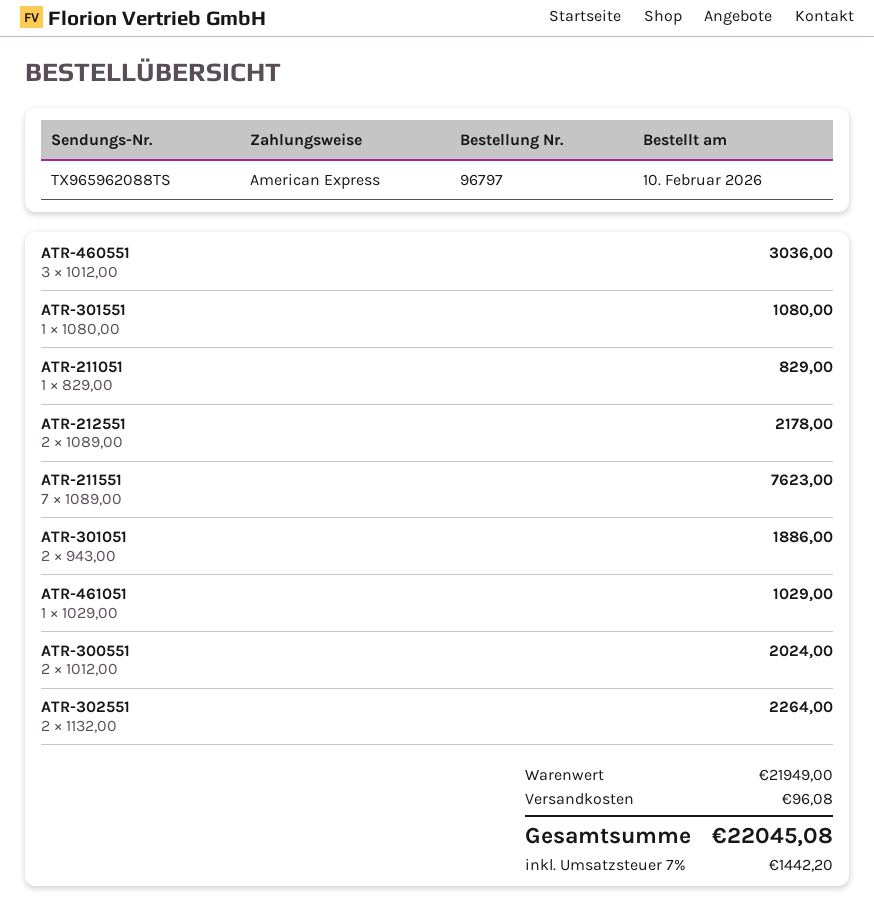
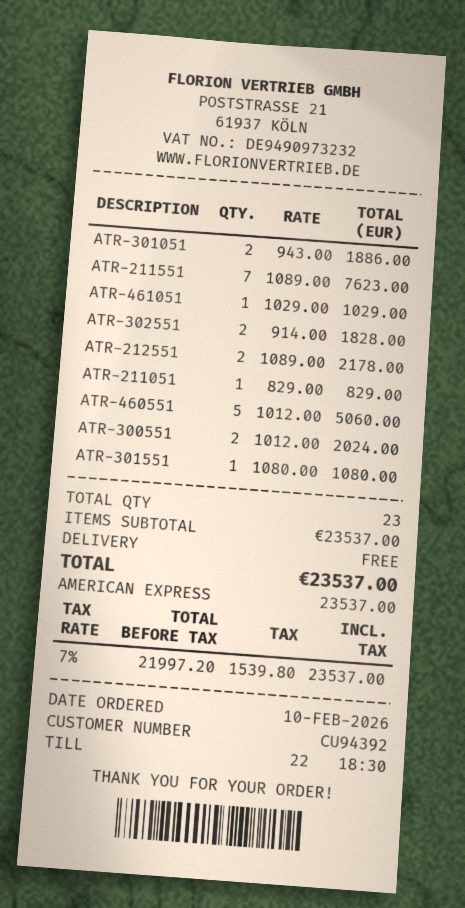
ATR-460551: 3 x 1012.00 = 3036.00 -> 5 x 1012.00 = 5060.00
ATR-302551: 2 x 1132.00 = 2264.00 -> 2 x 914.00 = 1828.00
subtotal: 21949.00 -> 23537.00
shipping: 96.08 -> 0.00
tax: 7% = 1442.20 -> 7% = 1539.80
total: 22045.08 -> 23537.00

